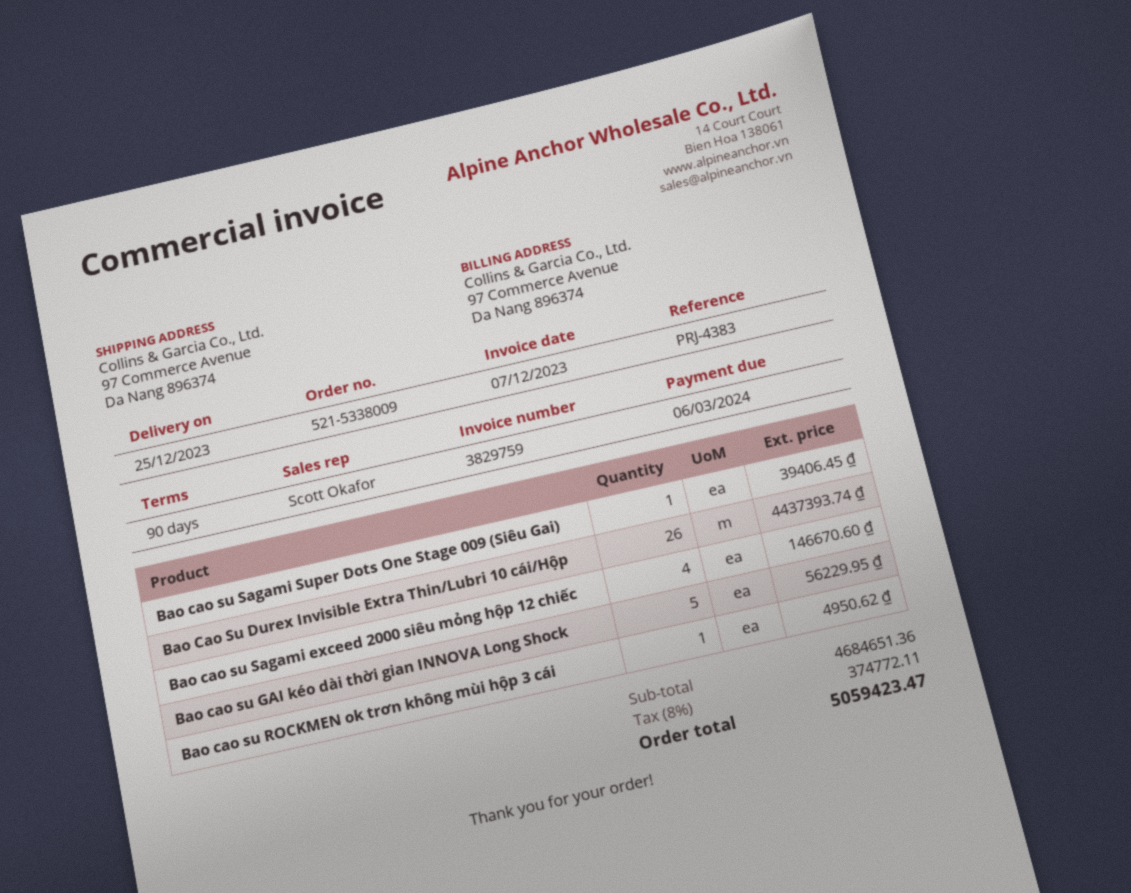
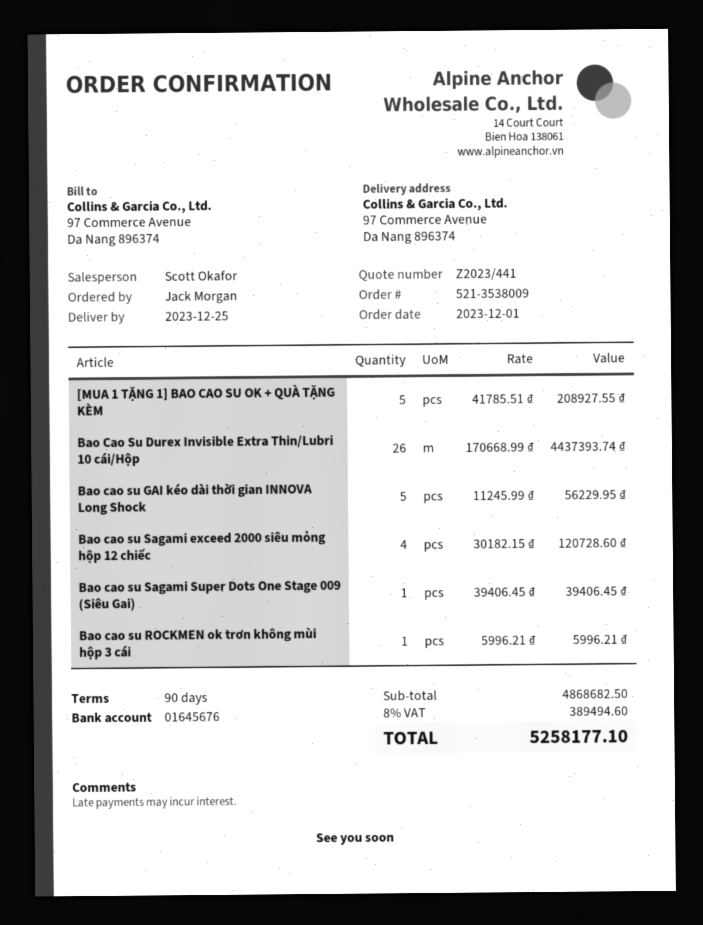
order number: 521-5338009 -> 521-3538009
Bao cao su Sagami exceed 2000 siêu mỏng hộp 12 chiếc: 4 for 146670.60 -> 4 for 120728.60
Bao cao su ROCKMEN ok trơn không mùi hộp 3 cái: 1 for 4950.62 -> 1 for 5996.21
[MUA 1 TẶNG 1] BAO CAO SU OK + QUÀ TẶNG KÈM: none -> 5 for 208927.55
subtotal: 4684651.36 -> 4868682.50
tax: 8% = 374772.11 -> 8% = 389494.60
total: 5059423.47 -> 5258177.10

